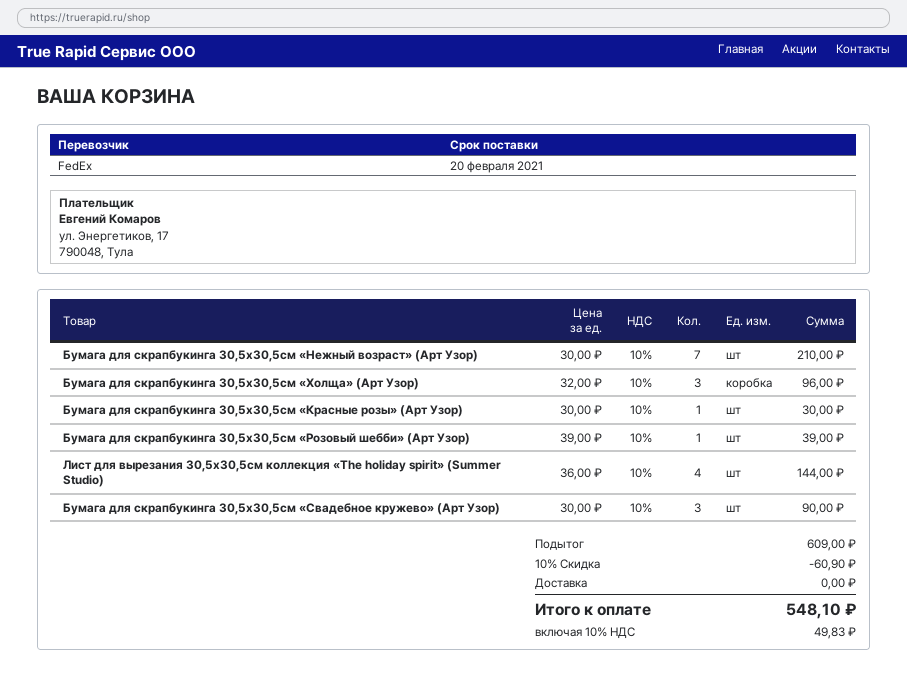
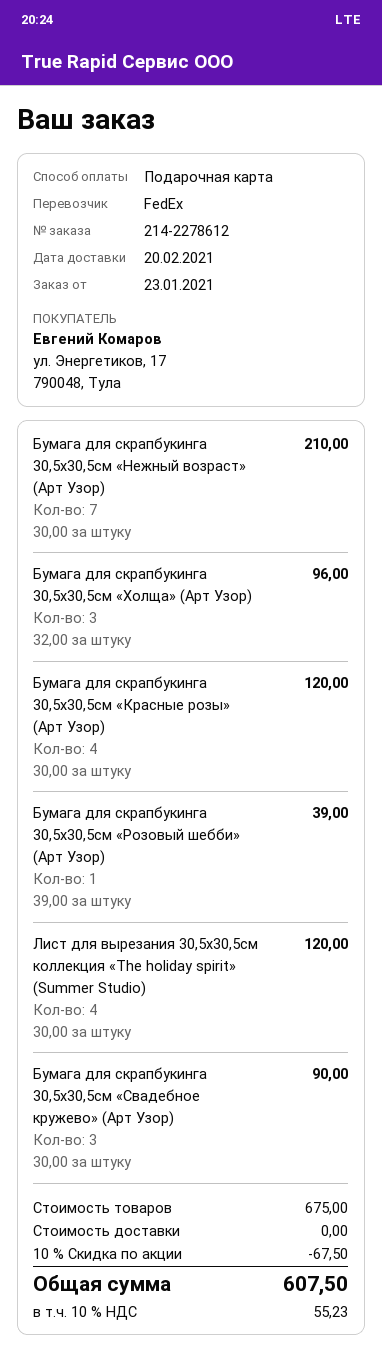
Бумага для скрапбукинга 30,5х30,5см «Красные розы» (Арт Узор): 1 x 30.00 = 30.00 -> 4 x 30.00 = 120.00
Лист для вырезания 30,5х30,5см коллекция «The holiday spirit» (Summer Studio): 4 x 36.00 = 144.00 -> 4 x 30.00 = 120.00
subtotal: 609.00 -> 675.00
discount: 10% = 60.90 -> 10% = 67.50
tax: 10% = 49.83 -> 10% = 55.23
total: 548.10 -> 607.50

